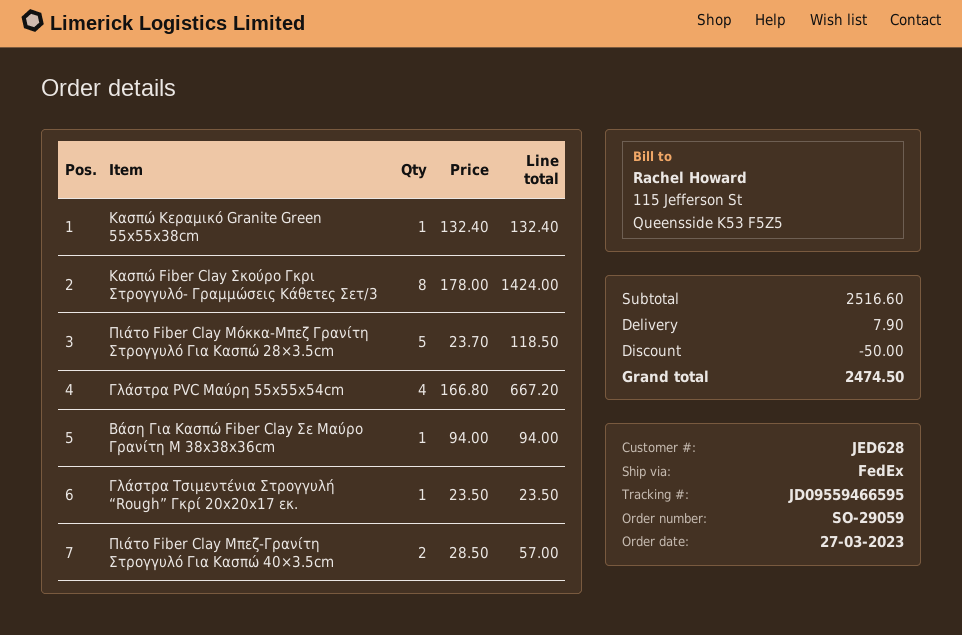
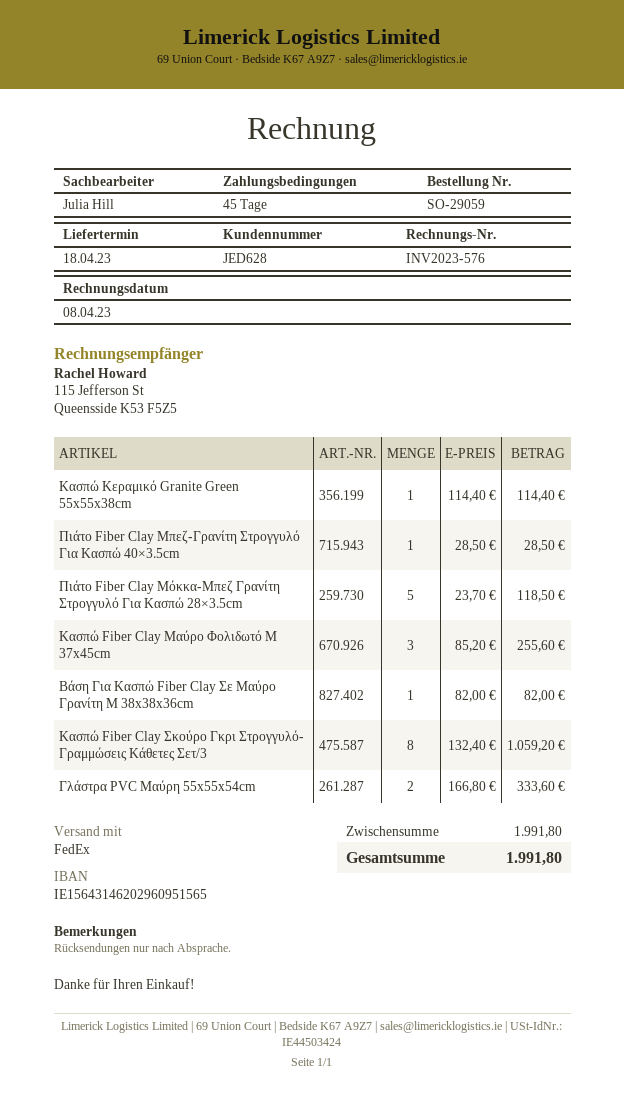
Κασπώ Κεραμικό Granite Green 55x55x38cm: 1 x 132.40 = 132.40 -> 1 x 114.40 = 114.40
Κασπώ Fiber Clay Σκούρο Γκρι Στρογγυλό- Γραμμώσεις Κάθετες Σετ/3: 8 x 178.00 = 1424.00 -> 8 x 132.40 = 1059.20
Γλάστρα PVC Mαύρη 55x55x54cm: 4 x 166.80 = 667.20 -> 2 x 166.80 = 333.60
Βάση Για Κασπώ Fiber Clay Σε Μαύρο Γρανίτη M 38x38x36cm: 1 x 94.00 = 94.00 -> 1 x 82.00 = 82.00
Γλάστρα Τσιμεντένια Στρογγυλή “Rough” Γκρί 20x20x17 εκ.: 1 x 23.50 = 23.50 -> none
Πιάτο Fiber Clay Μπεζ-Γρανίτη Στρογγυλό Για Κασπώ 40×3.5cm: 2 x 28.50 = 57.00 -> 1 x 28.50 = 28.50
Κασπώ Fiber Clay Μαύρο Φολιδωτό M 37x45cm: none -> 3 x 85.20 = 255.60
subtotal: 2516.60 -> 1991.80
discount: 50.00 -> none
shipping: 7.90 -> none
total: 2474.50 -> 1991.80

